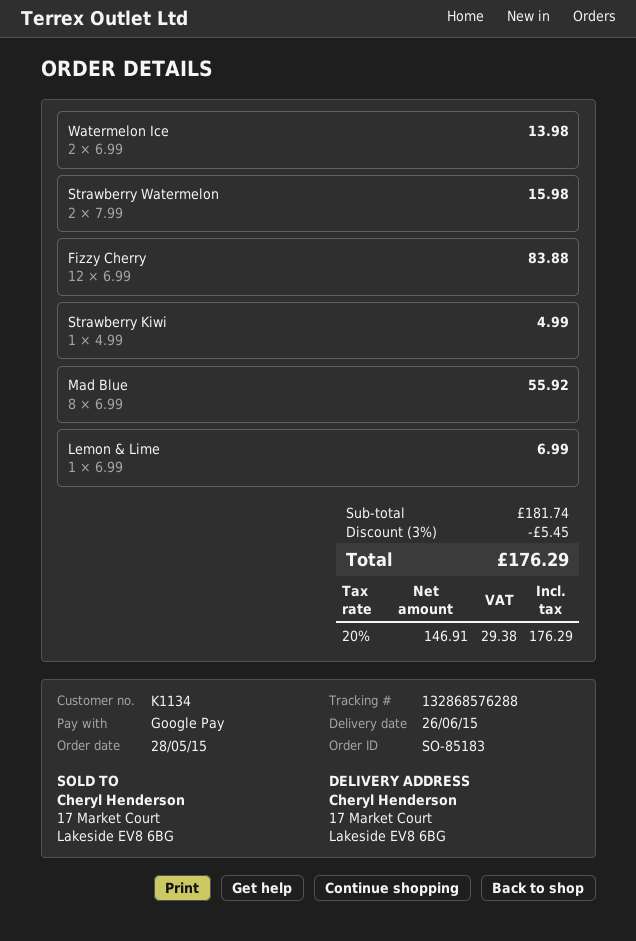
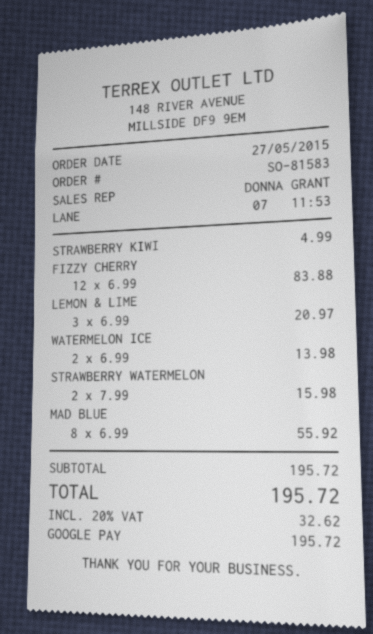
order number: SO-85183 -> SO-81583
order date: 2015-05-28 -> 2015-05-27
Lemon & Lime: 1 x 6.99 = 6.99 -> 3 x 6.99 = 20.97
subtotal: 181.74 -> 195.72
discount: 3% = 5.45 -> none
tax: 20% = 29.38 -> 20% = 32.62
total: 176.29 -> 195.72

